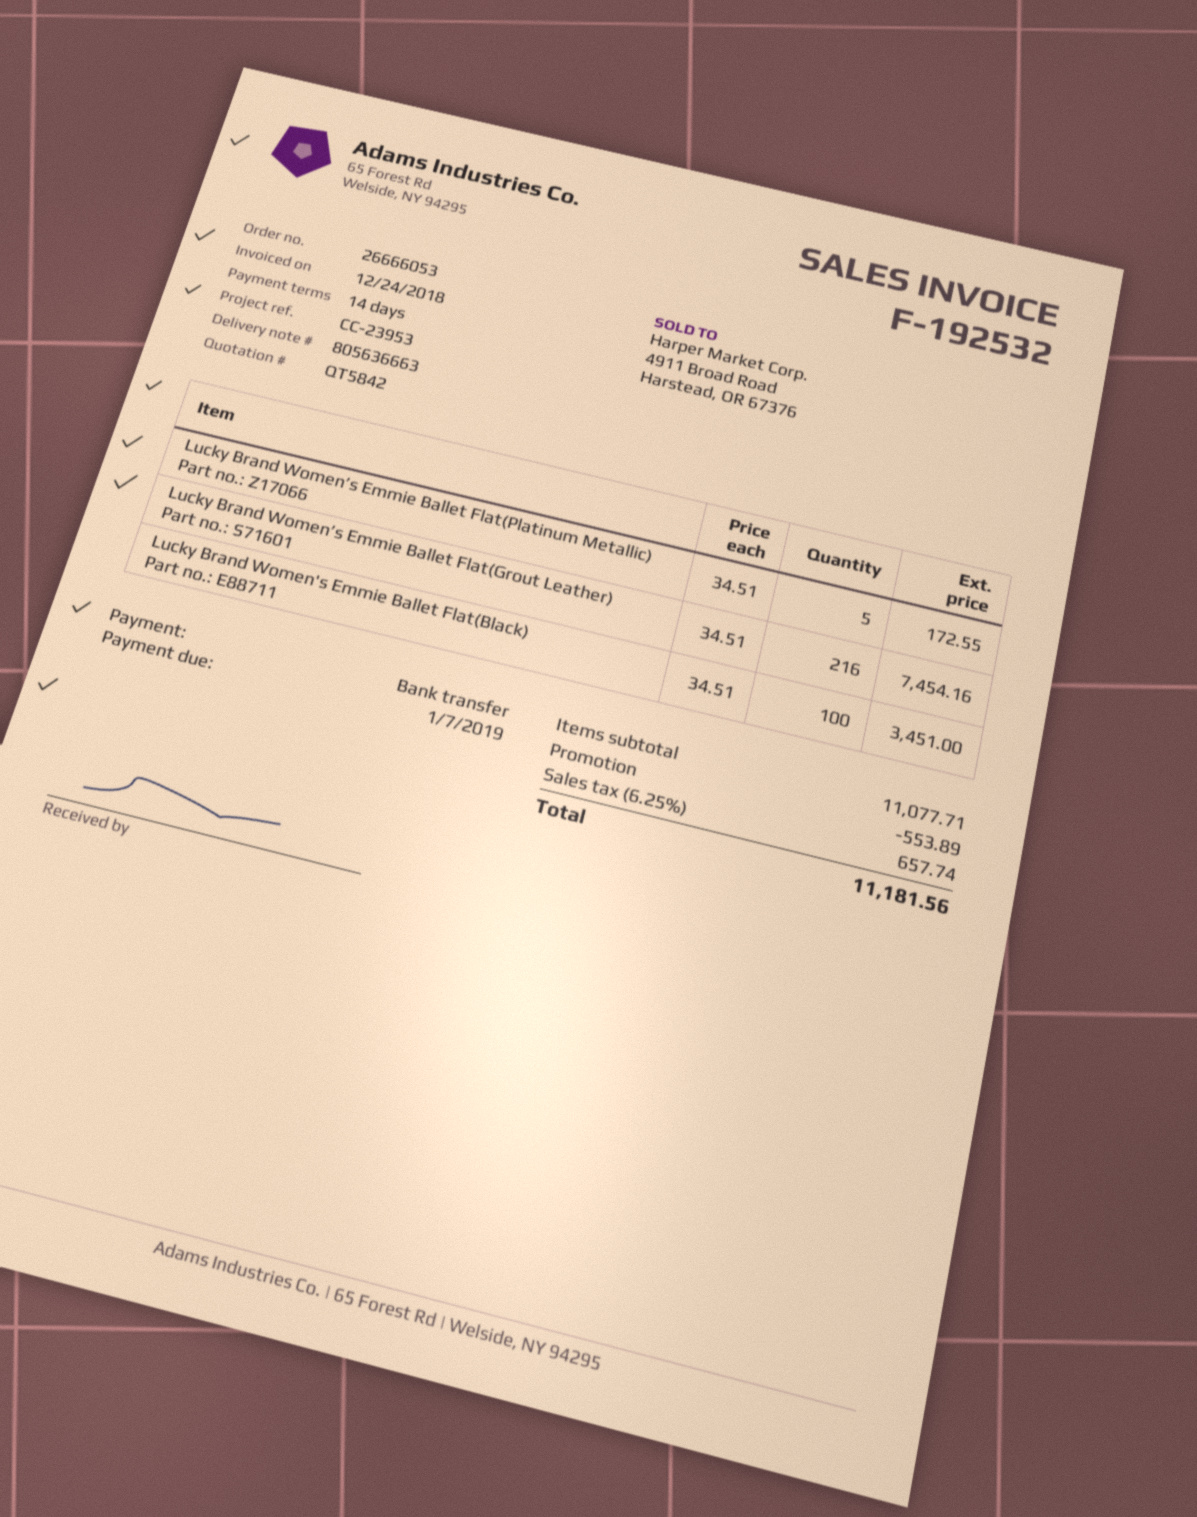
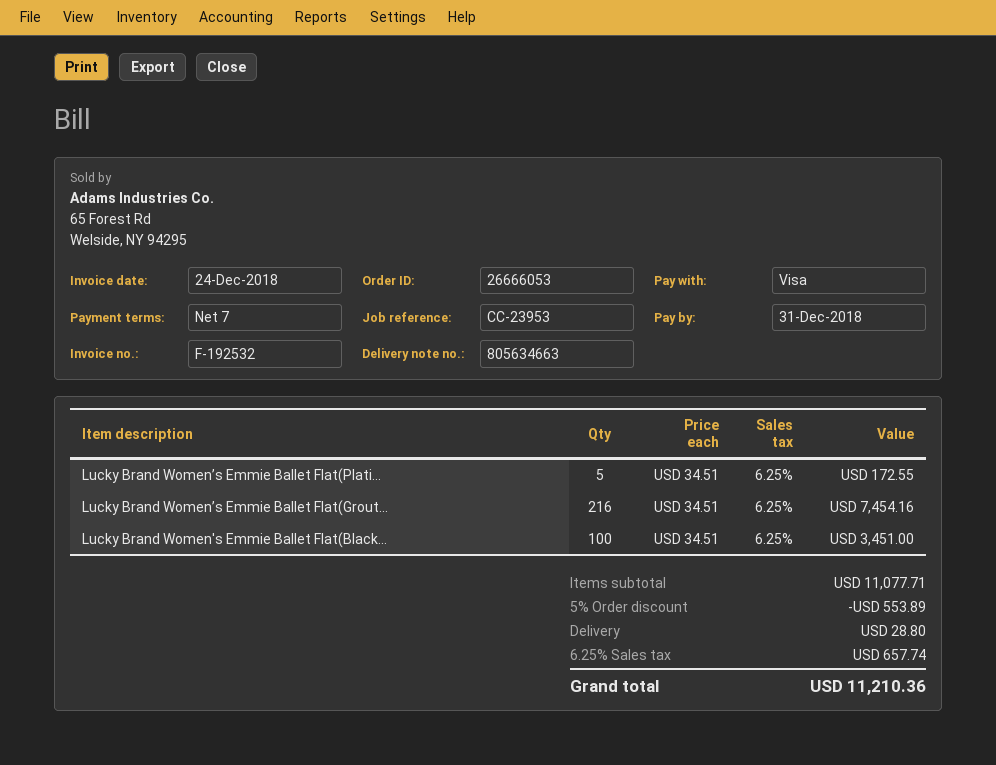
delivery note number: 805636663 -> 805634663
payment terms: 14 days -> 7 days
due date: 2019-01-07 -> 2018-12-31
payment method: bank transfer -> Visa
shipping: none -> 28.80
total: 11181.56 -> 11210.36

